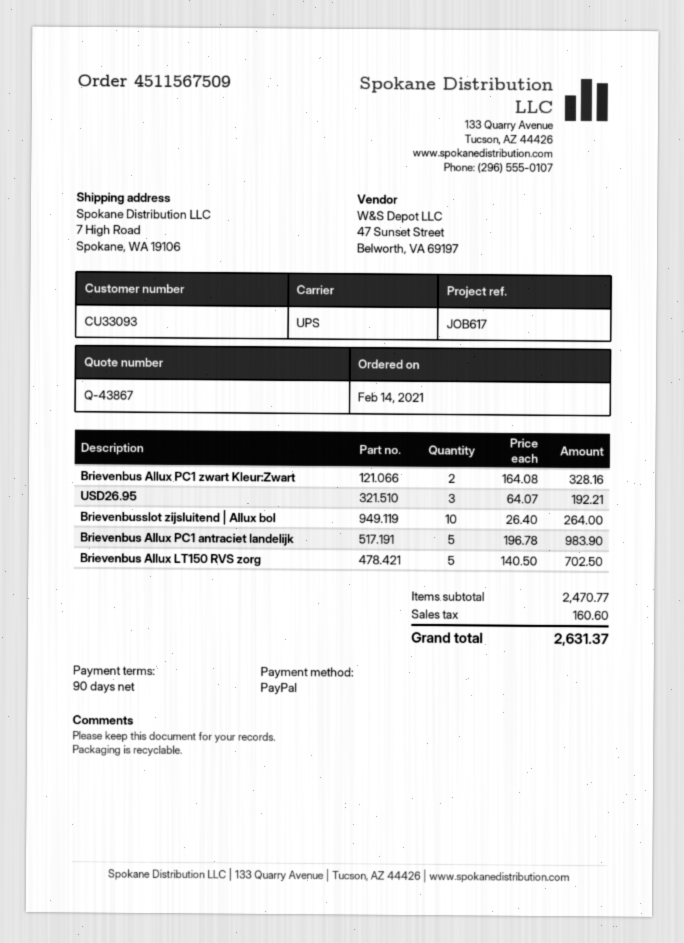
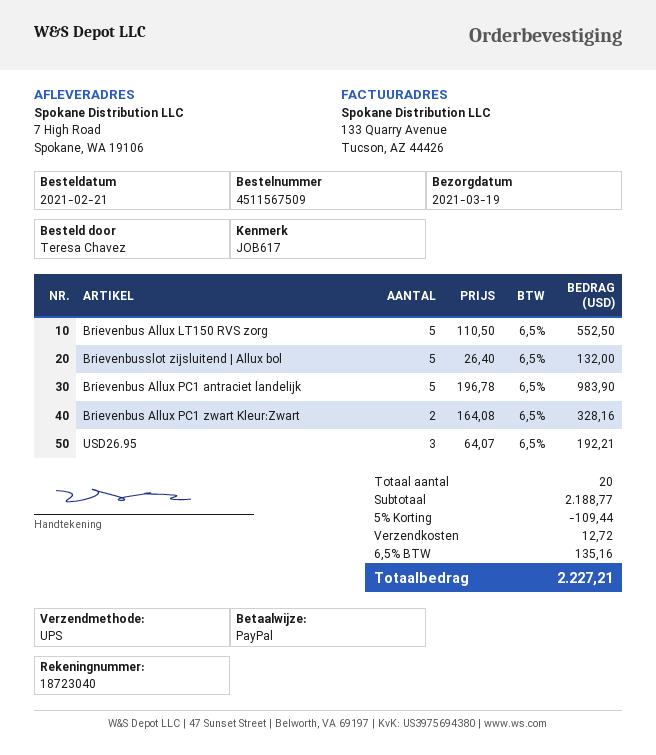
order date: 2021-02-14 -> 2021-02-21
Brievenbusslot zijsluitend | Allux bol: 10 x 26.40 = 264.00 -> 5 x 26.40 = 132.00
Brievenbus Allux LT150 RVS zorg: 5 x 140.50 = 702.50 -> 5 x 110.50 = 552.50
subtotal: 2470.77 -> 2188.77
discount: none -> 5% = 109.44
shipping: none -> 12.72
tax: 160.60 -> 135.16
total: 2631.37 -> 2227.21

